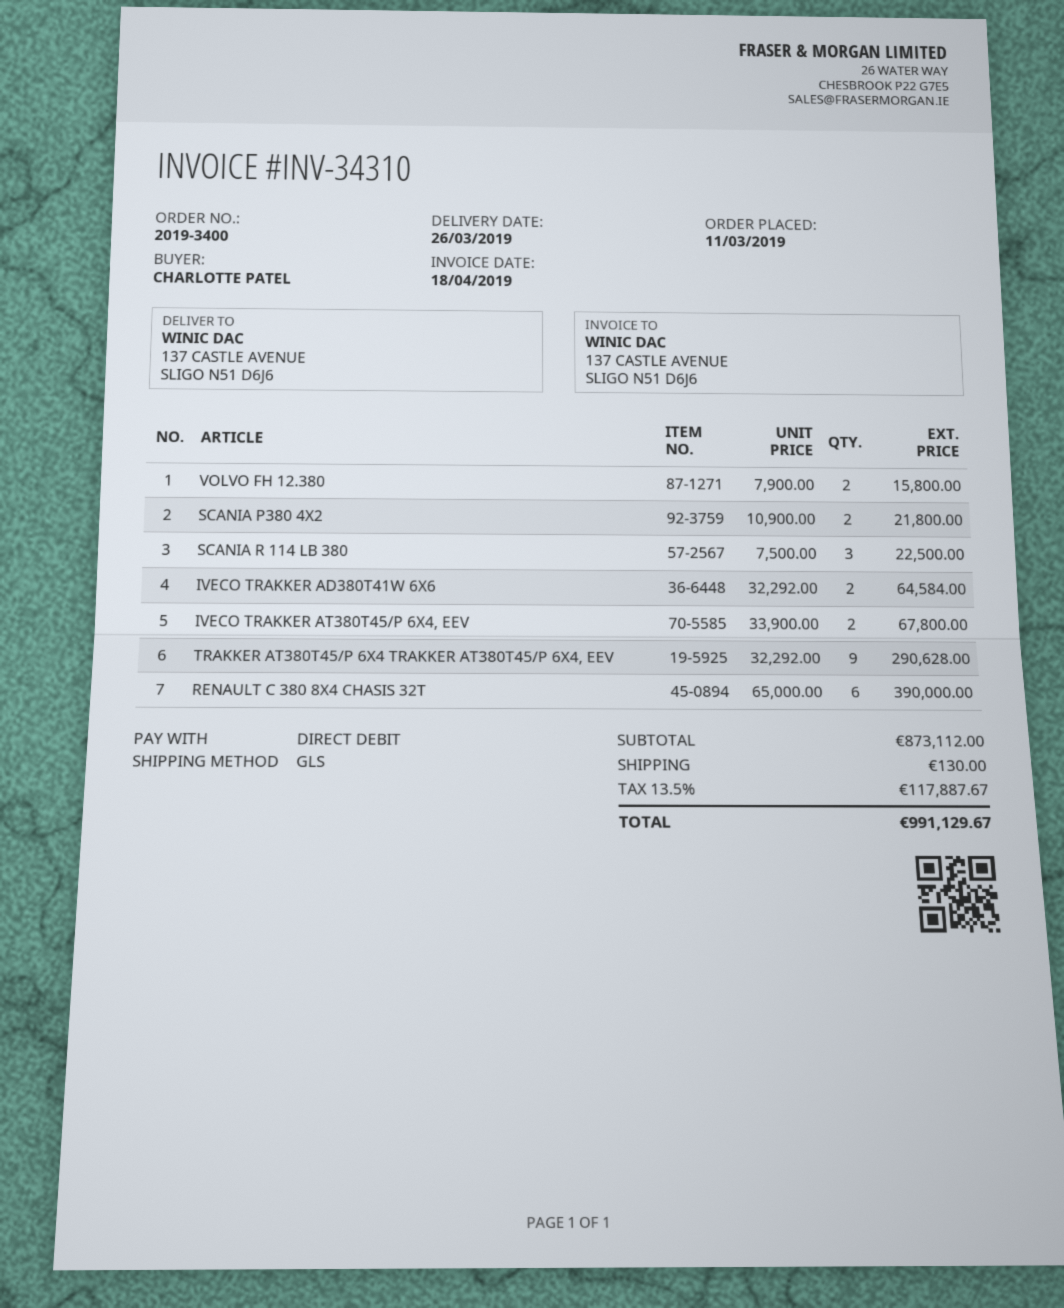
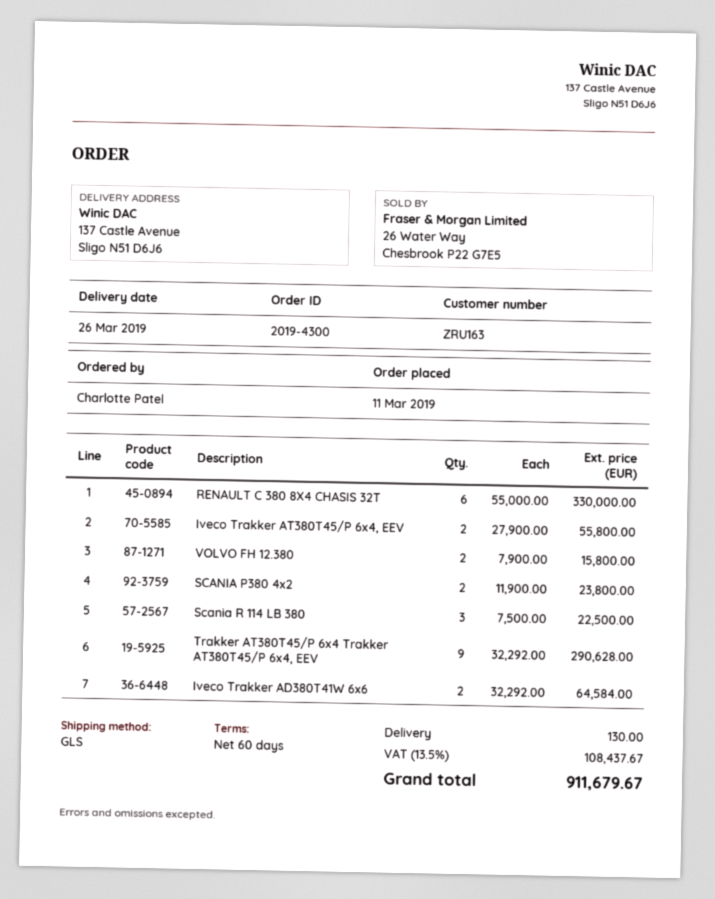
order number: 2019-3400 -> 2019-4300
SCANIA P380 4X2: 2 x 10900.00 = 21800.00 -> 2 x 11900.00 = 23800.00
IVECO TRAKKER AT380T45/P 6X4, EEV: 2 x 33900.00 = 67800.00 -> 2 x 27900.00 = 55800.00
RENAULT C 380 8X4 CHASIS 32T: 6 x 65000.00 = 390000.00 -> 6 x 55000.00 = 330000.00
tax: 13.5% = 117887.67 -> 13.5% = 108437.67
total: 991129.67 -> 911679.67

